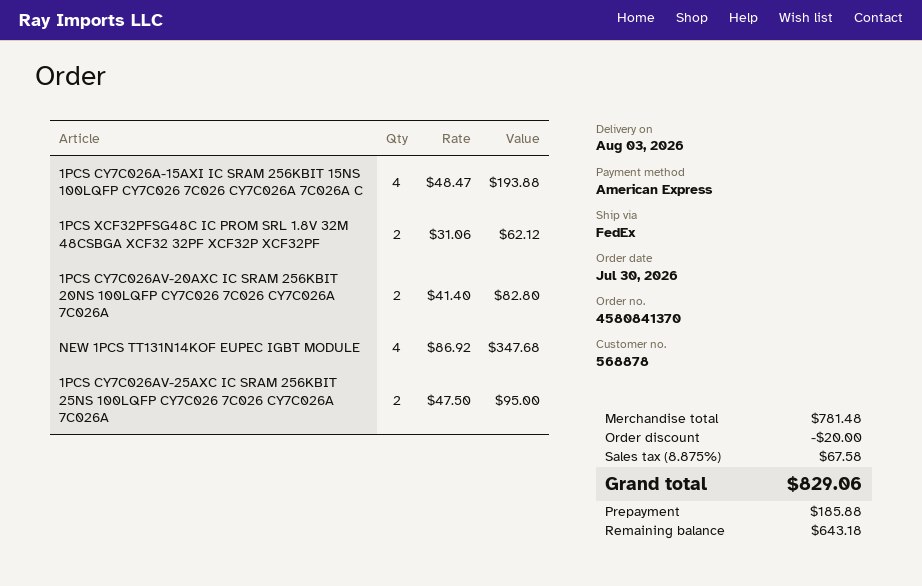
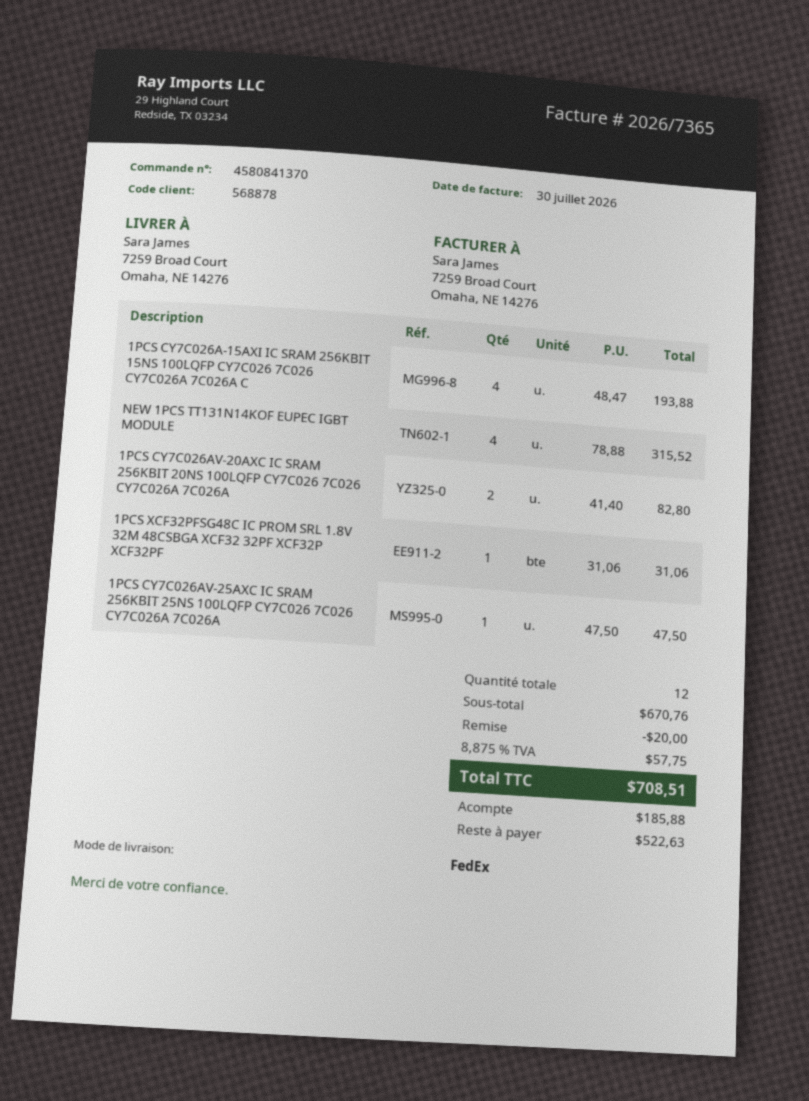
1PCS XCF32PFSG48C IC PROM SRL 1.8V 32M 48CSBGA XCF32 32PF XCF32P XCF32PF: 2 x 31.06 = 62.12 -> 1 x 31.06 = 31.06
NEW 1PCS TT131N14KOF EUPEC IGBT MODULE: 4 x 86.92 = 347.68 -> 4 x 78.88 = 315.52
1PCS CY7C026AV-25AXC IC SRAM 256KBIT 25NS 100LQFP CY7C026 7C026 CY7C026A 7C026A: 2 x 47.50 = 95.00 -> 1 x 47.50 = 47.50
subtotal: 781.48 -> 670.76
tax: 8.875% = 67.58 -> 8.875% = 57.75
total: 829.06 -> 708.51
balance: 643.18 -> 522.63

